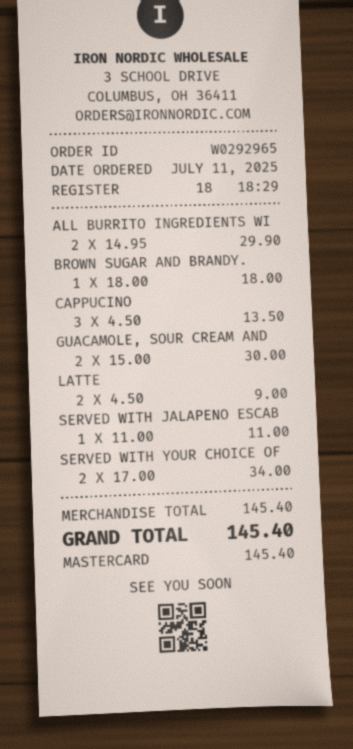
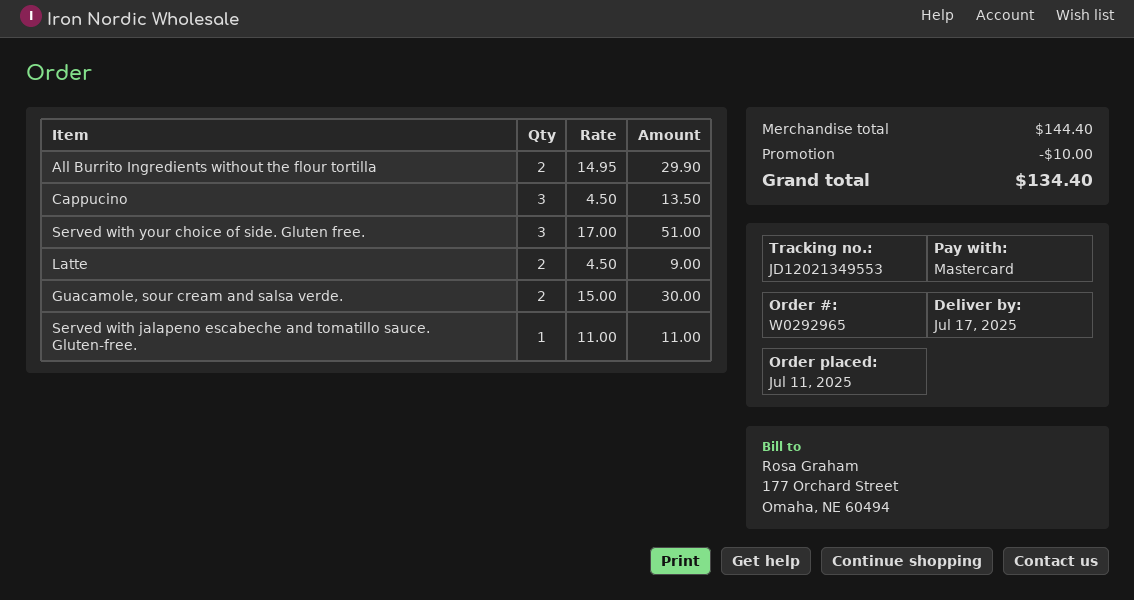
BROWN SUGAR AND BRANDY.: 1 x 18.00 = 18.00 -> none
SERVED WITH YOUR CHOICE OF: 2 x 17.00 = 34.00 -> 3 x 17.00 = 51.00
subtotal: 145.40 -> 144.40
discount: none -> 10.00
total: 145.40 -> 134.40

